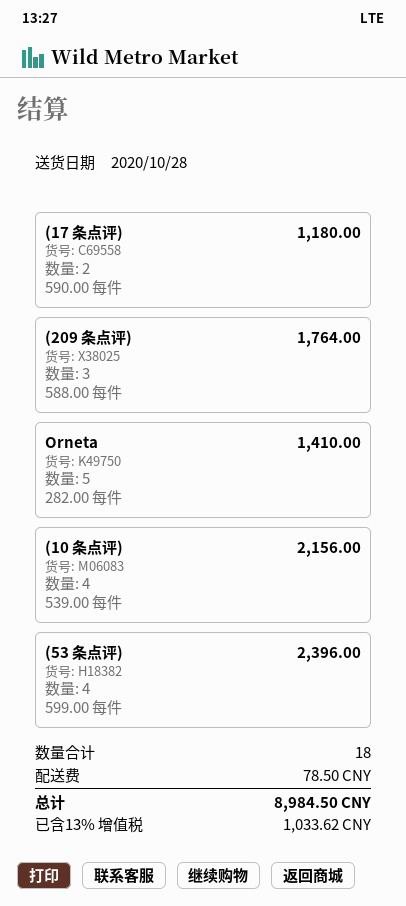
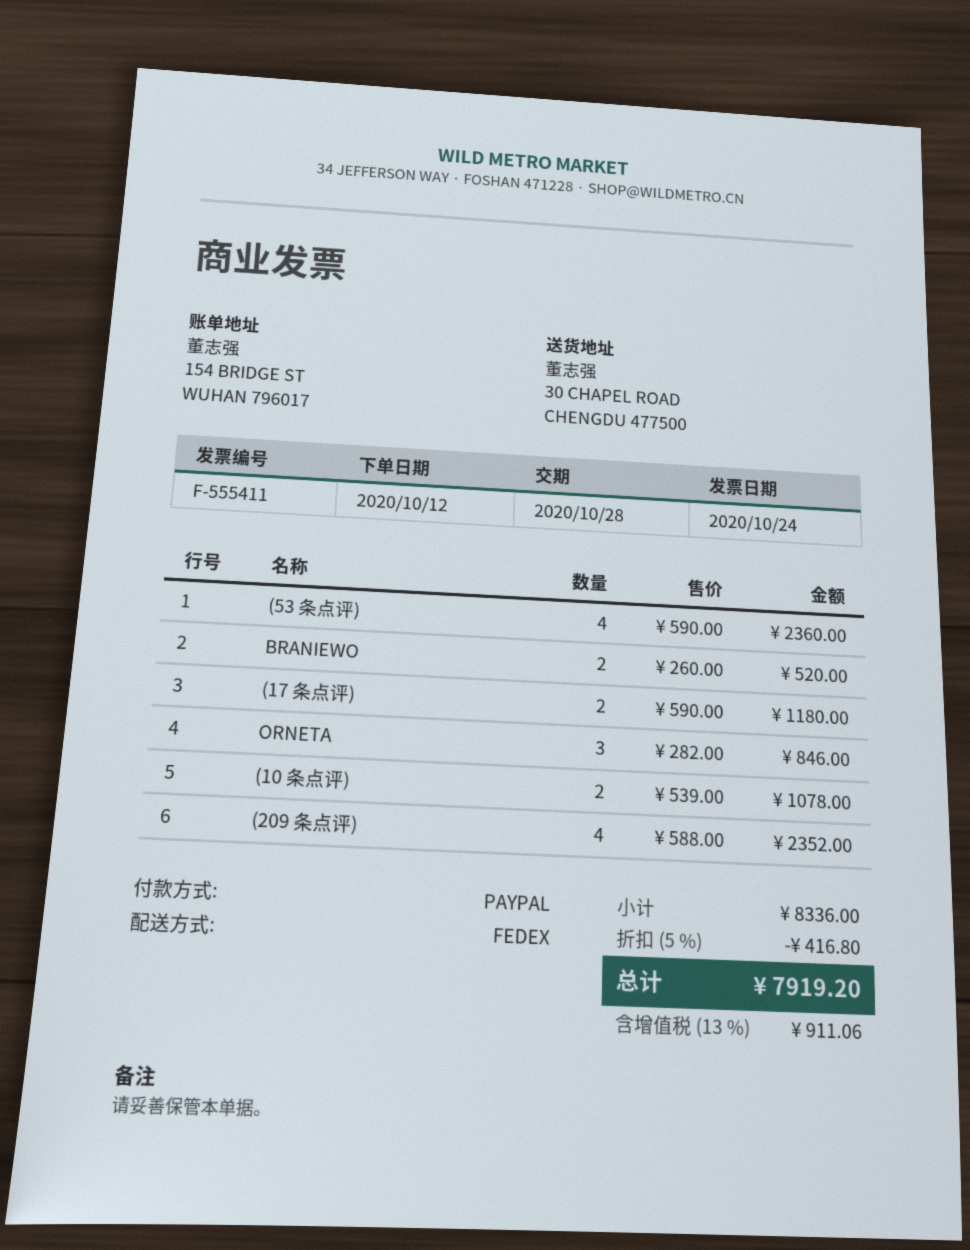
(209 条点评): 3 x 588.00 = 1764.00 -> 4 x 588.00 = 2352.00
Orneta: 5 x 282.00 = 1410.00 -> 3 x 282.00 = 846.00
(10 条点评): 4 x 539.00 = 2156.00 -> 2 x 539.00 = 1078.00
(53 条点评): 4 x 599.00 = 2396.00 -> 4 x 590.00 = 2360.00
BRANIEWO: none -> 2 x 260.00 = 520.00
discount: none -> 5% = 416.80
shipping: 78.50 -> none
tax: 13% = 1033.62 -> 13% = 911.06
total: 8984.50 -> 7919.20

